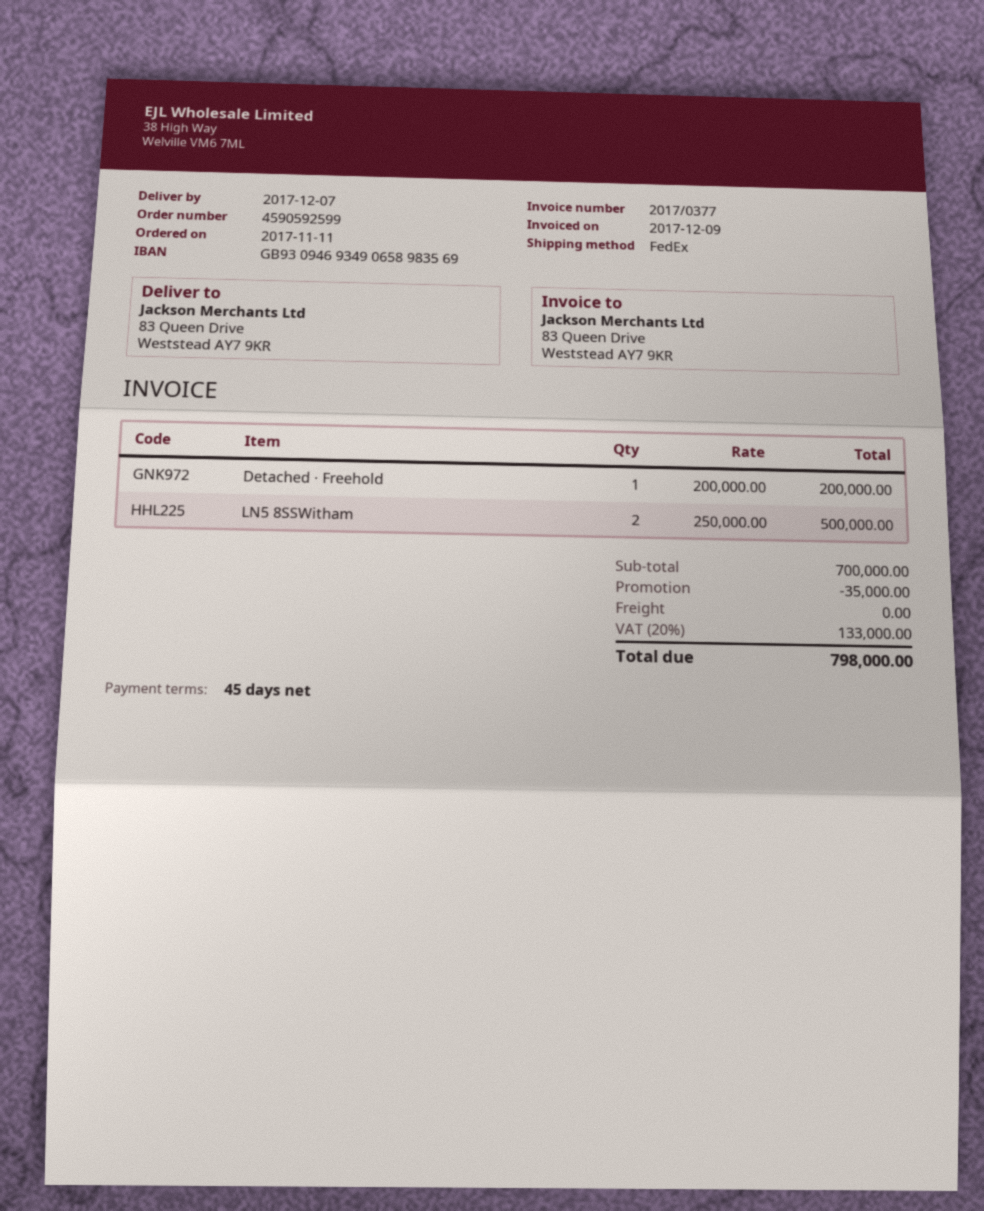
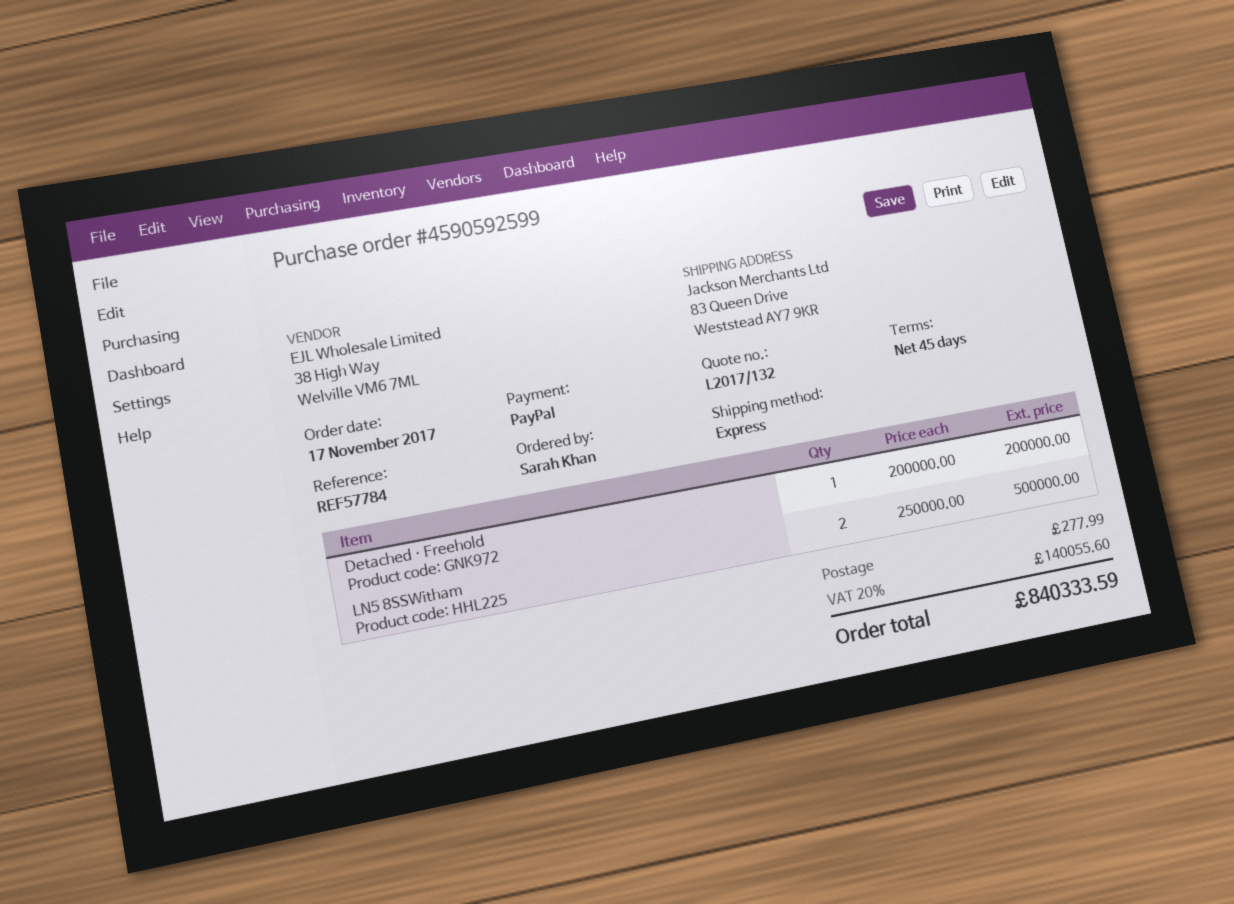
order date: 2017-11-11 -> 2017-11-17
shipping method: FedEx -> express
discount: 35000.00 -> none
shipping: 0.00 -> 277.99
tax: 20% = 133000.00 -> 20% = 140055.60
total: 798000.00 -> 840333.59

